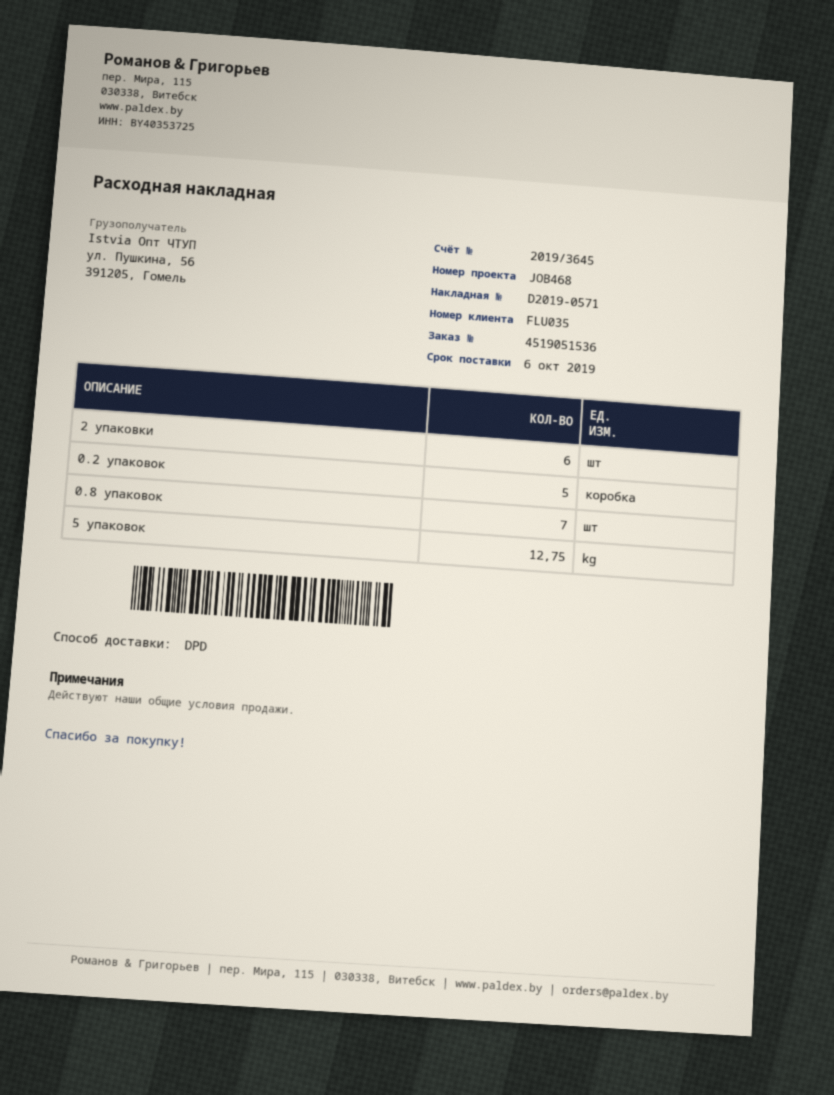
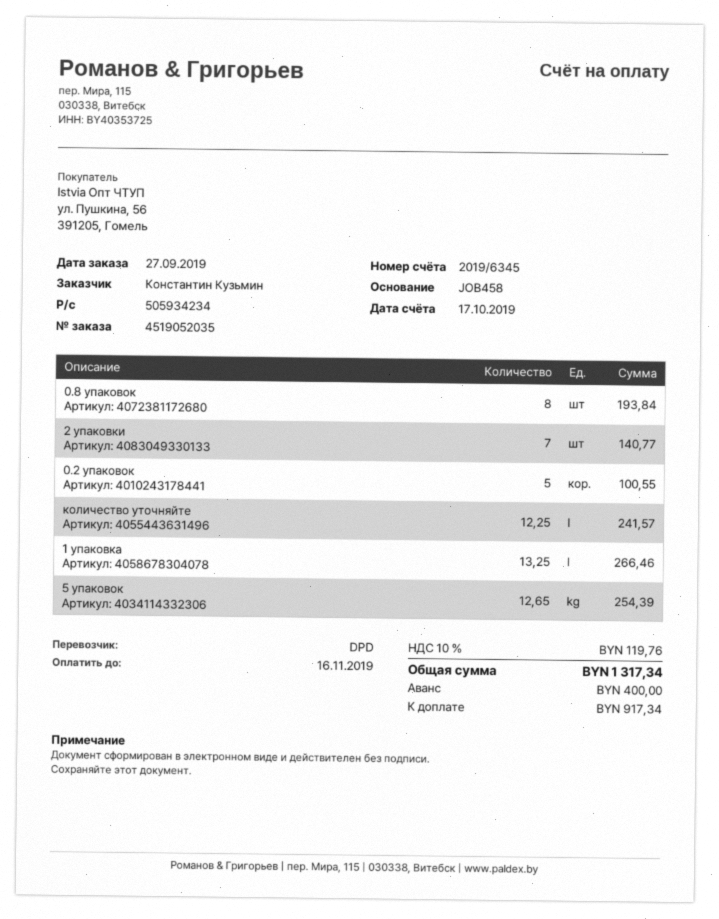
order number: 4519051536 -> 4519052035
invoice number: 2019/3645 -> 2019/6345
reference: JOB468 -> JOB458
2 упаковки: 6 -> 7
0.8 упаковок: 7 -> 8
5 упаковок: 12.75 -> 12.65
количество уточняйте: none -> 12.25
1 упаковка: none -> 13.25

